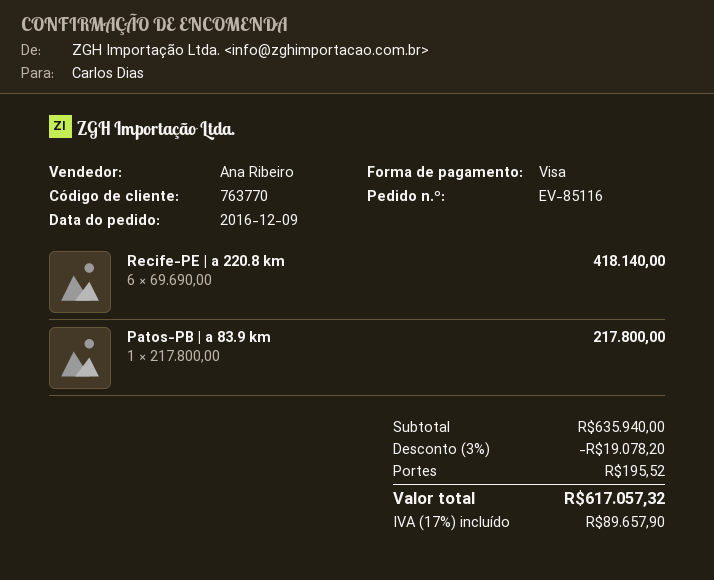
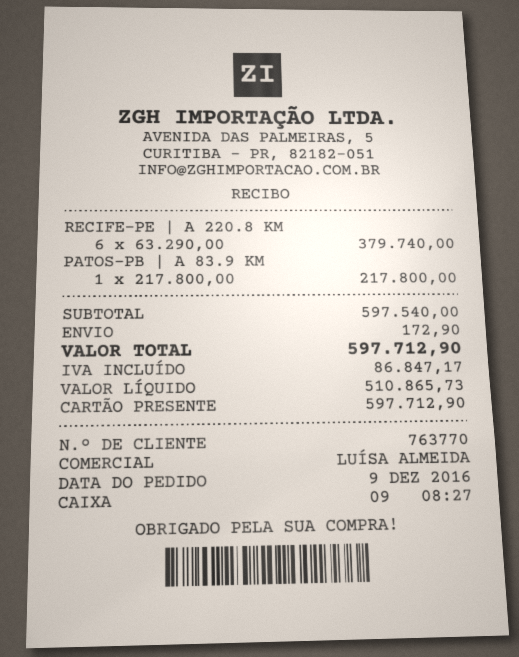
sales rep: Ana Ribeiro -> LUÍSA ALMEIDA
payment method: Visa -> gift card
Recife-PE | a 220.8 km: 6 x 69690.00 = 418140.00 -> 6 x 63290.00 = 379740.00
subtotal: 635940.00 -> 597540.00
discount: 3% = 19078.20 -> none
shipping: 195.52 -> 172.90
tax: 89657.90 -> 86847.17
total: 617057.32 -> 597712.90

